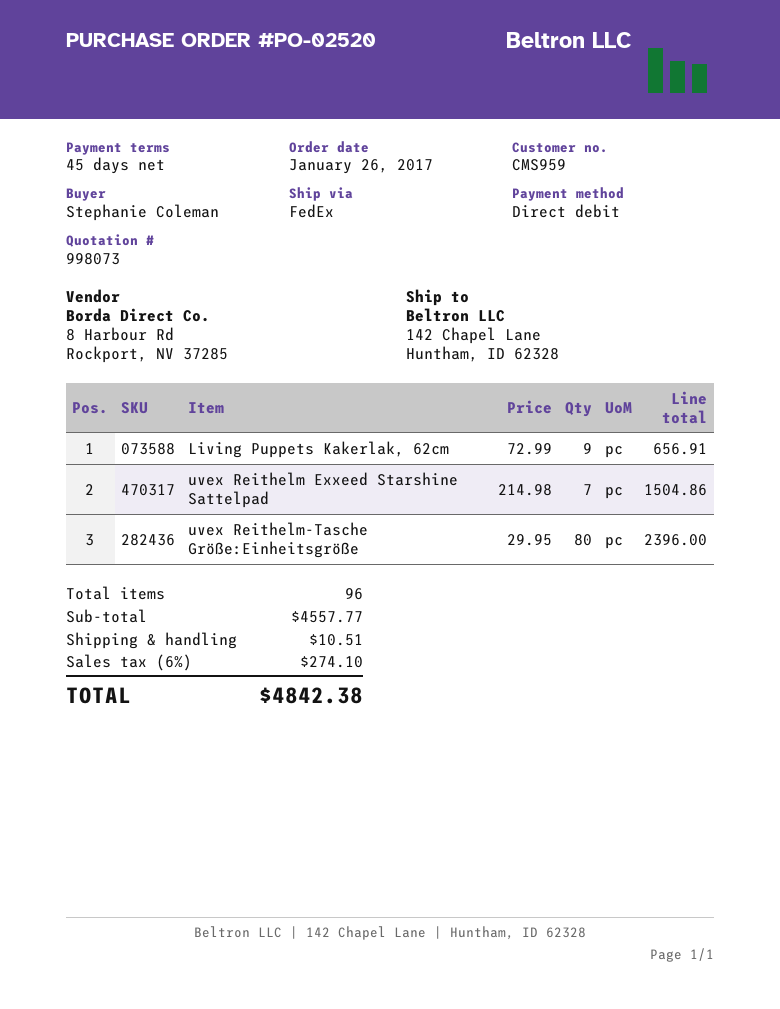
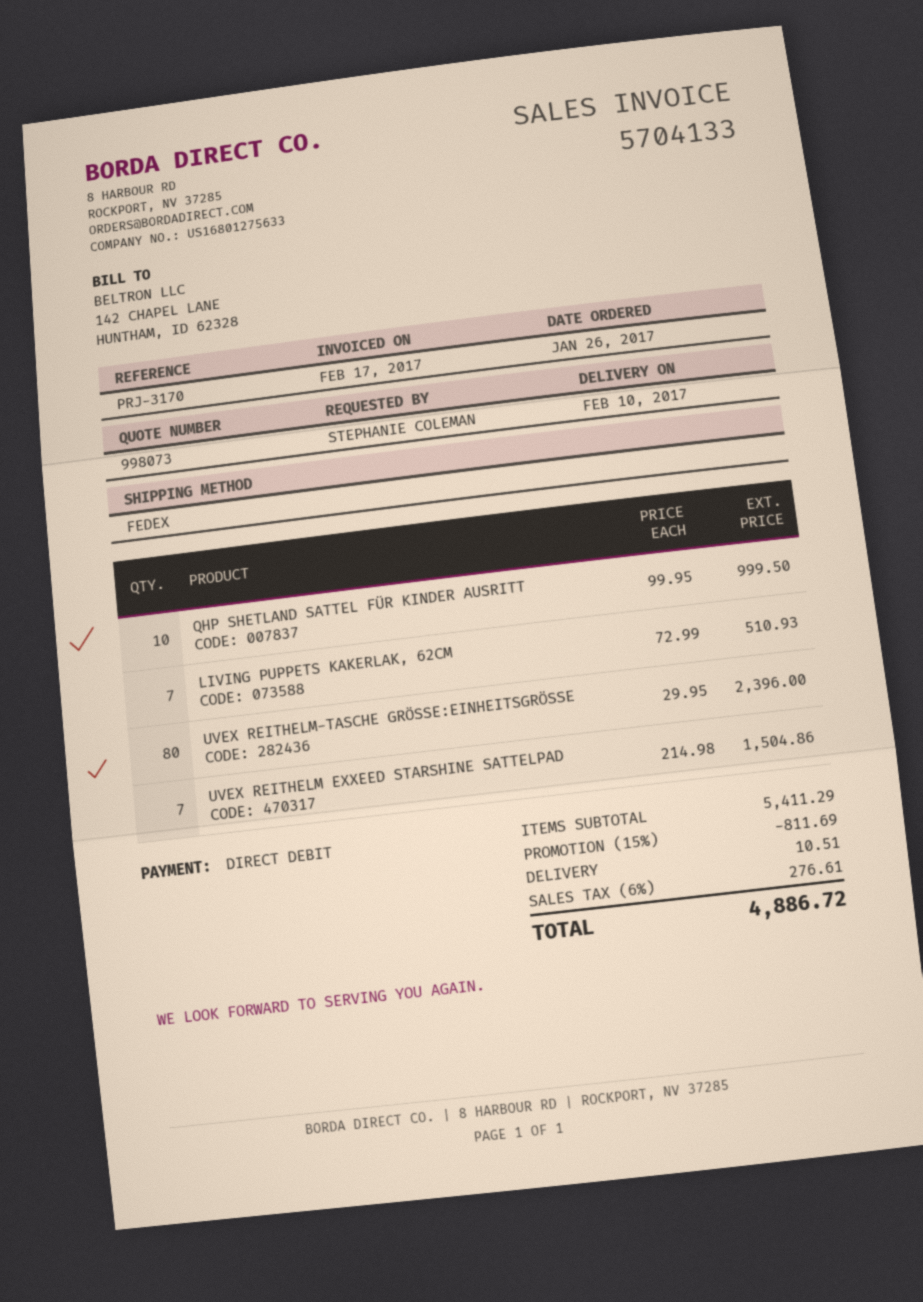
Living Puppets Kakerlak, 62cm: 9 x 72.99 = 656.91 -> 7 x 72.99 = 510.93
QHP SHETLAND SATTEL FÜR KINDER AUSRITT: none -> 10 x 99.95 = 999.50
subtotal: 4557.77 -> 5411.29
discount: none -> 15% = 811.69
tax: 6% = 274.10 -> 6% = 276.61
total: 4842.38 -> 4886.72

